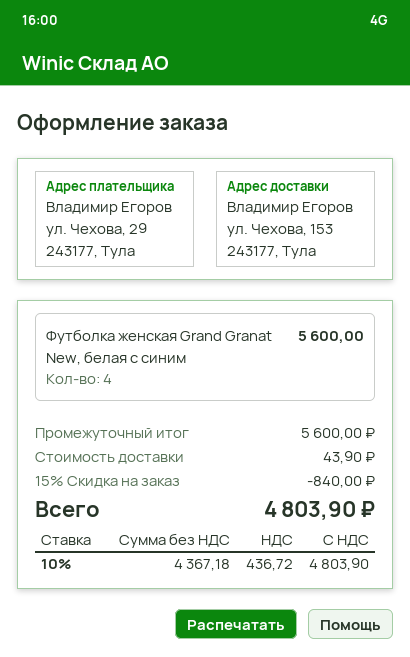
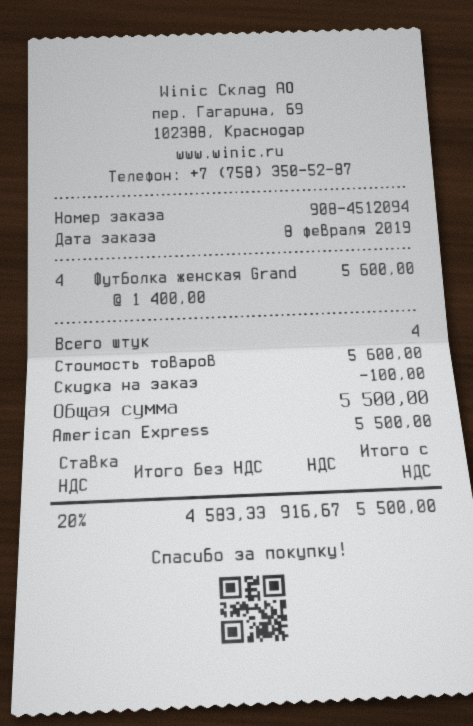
discount: 840.00 -> 100.00
shipping: 43.90 -> none
net: 4367.18 -> 4583.33
tax: 10% = 436.72 -> 20% = 916.67
total: 4803.90 -> 5500.00

